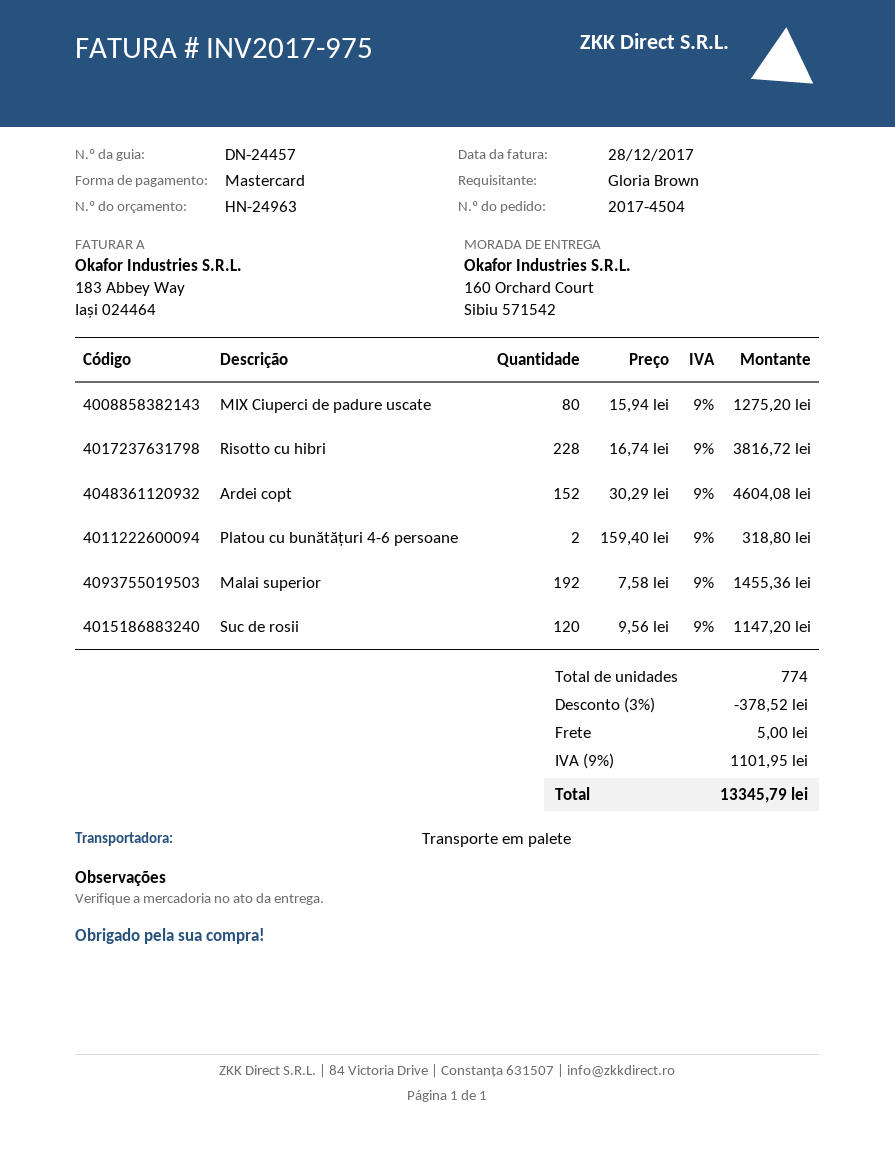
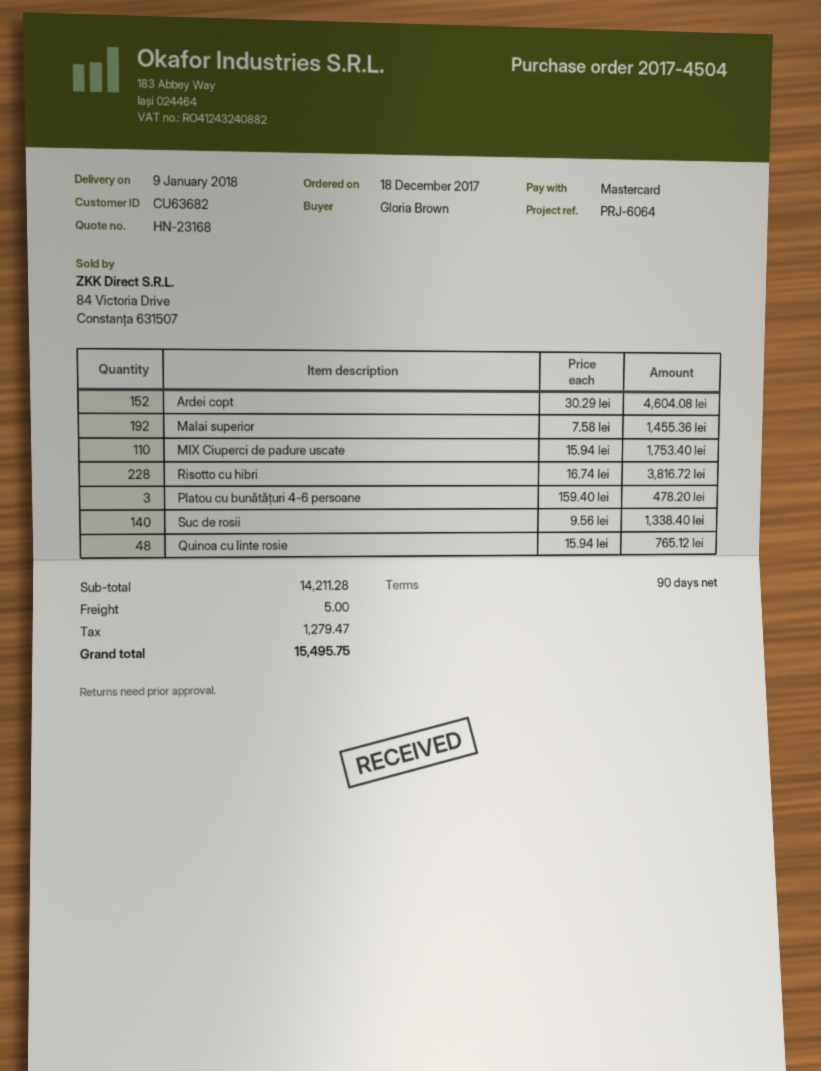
quote number: HN-24963 -> HN-23168
MIX Ciuperci de padure uscate: 80 x 15.94 = 1275.20 -> 110 x 15.94 = 1753.40
Platou cu bunătățuri 4-6 persoane: 2 x 159.40 = 318.80 -> 3 x 159.40 = 478.20
Suc de rosii: 120 x 9.56 = 1147.20 -> 140 x 9.56 = 1338.40
Quinoa cu linte rosie: none -> 48 x 15.94 = 765.12
discount: 3% = 378.52 -> none
tax: 1101.95 -> 1279.47
total: 13345.79 -> 15495.75

